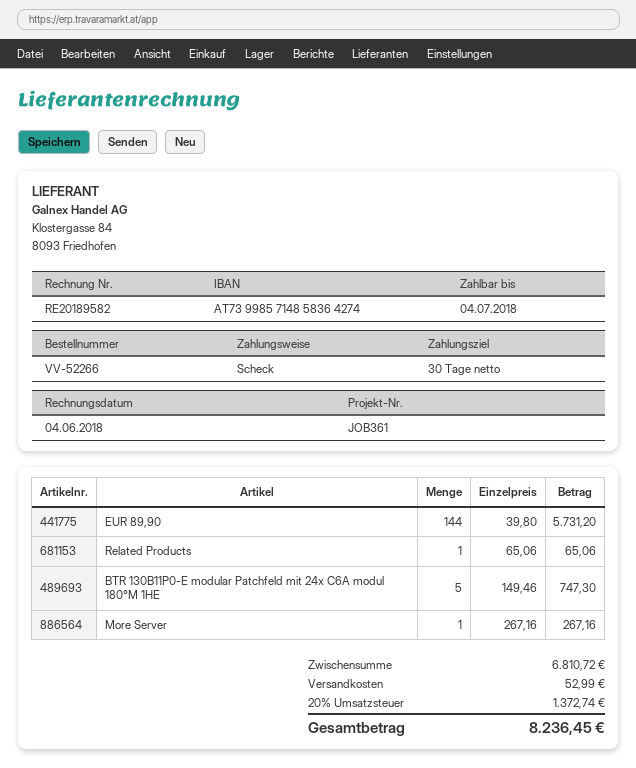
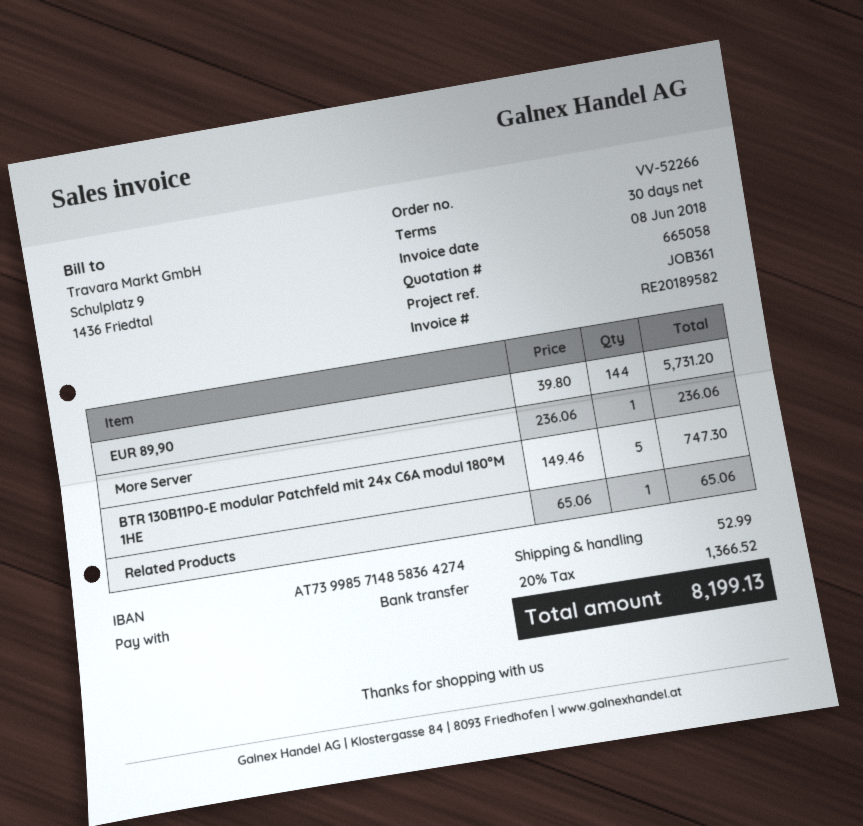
invoice date: 2018-06-04 -> 2018-06-08
payment method: cheque -> bank transfer
More Server: 1 x 267.16 = 267.16 -> 1 x 236.06 = 236.06
tax: 20% = 1372.74 -> 20% = 1366.52
total: 8236.45 -> 8199.13

